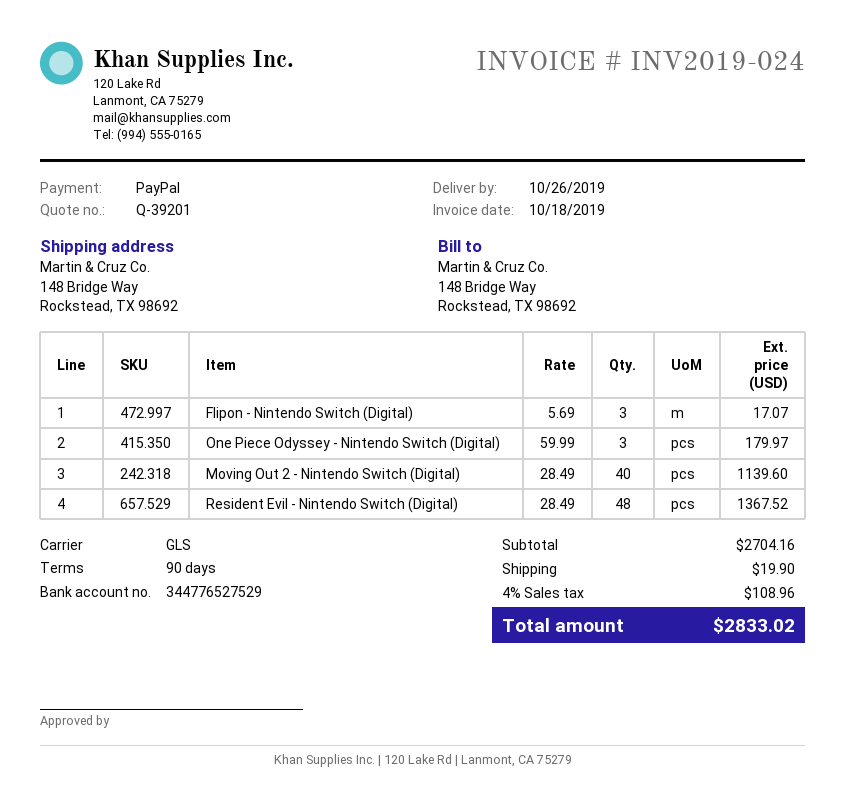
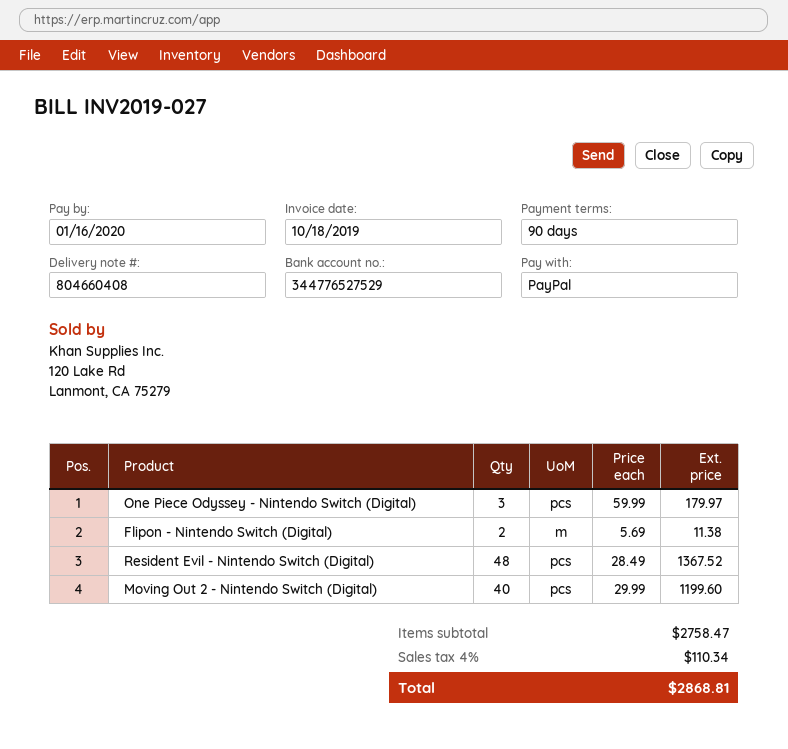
invoice number: INV2019-024 -> INV2019-027
Flipon - Nintendo Switch (Digital): 3 x 5.69 = 17.07 -> 2 x 5.69 = 11.38
Moving Out 2 - Nintendo Switch (Digital): 40 x 28.49 = 1139.60 -> 40 x 29.99 = 1199.60
subtotal: 2704.16 -> 2758.47
shipping: 19.90 -> none
tax: 4% = 108.96 -> 4% = 110.34
total: 2833.02 -> 2868.81

